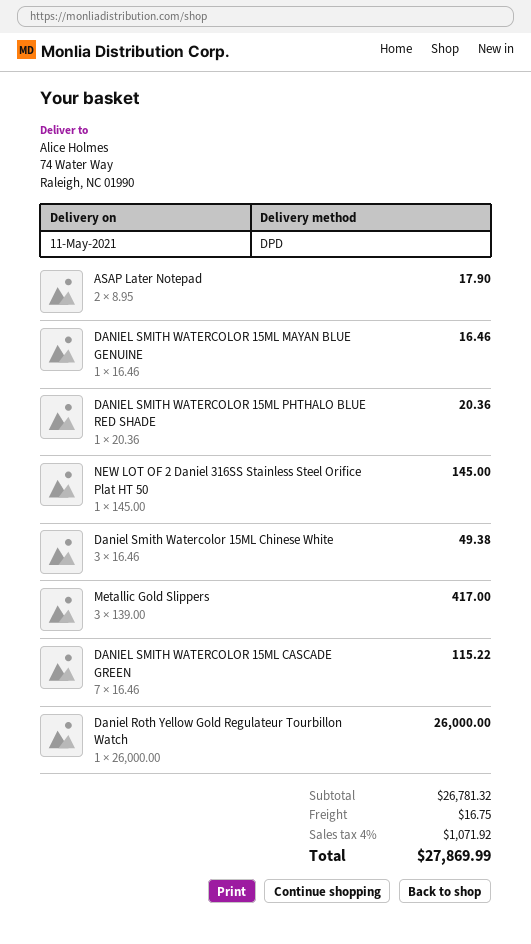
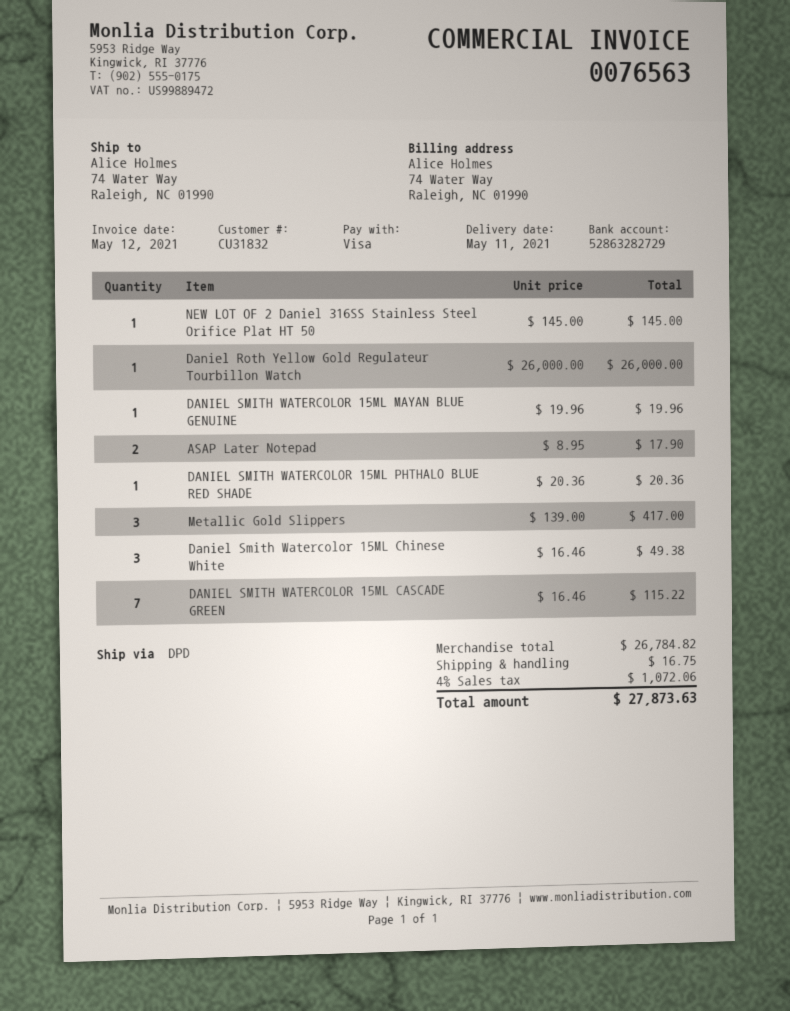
DANIEL SMITH WATERCOLOR 15ML MAYAN BLUE GENUINE: 1 x 16.46 = 16.46 -> 1 x 19.96 = 19.96
subtotal: 26781.32 -> 26784.82
tax: 4% = 1071.92 -> 4% = 1072.06
total: 27869.99 -> 27873.63

